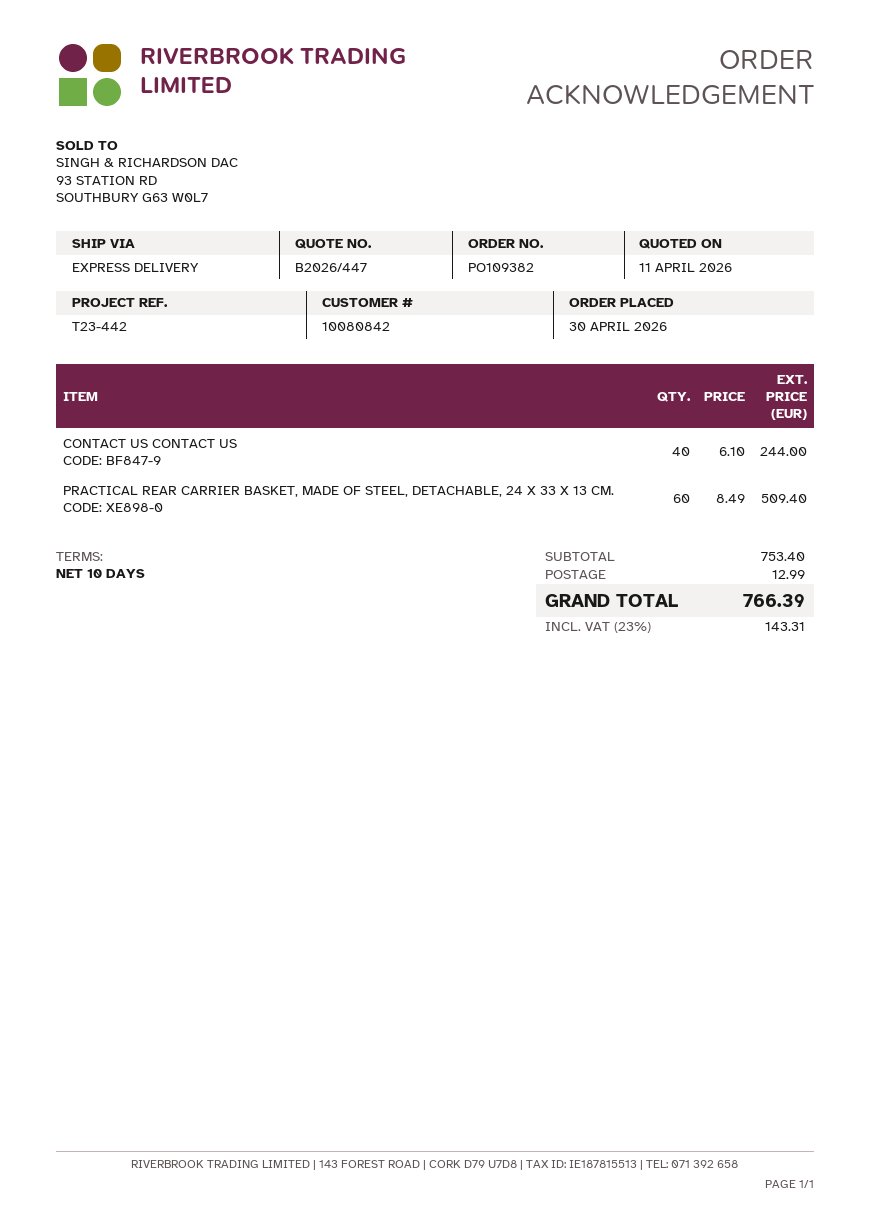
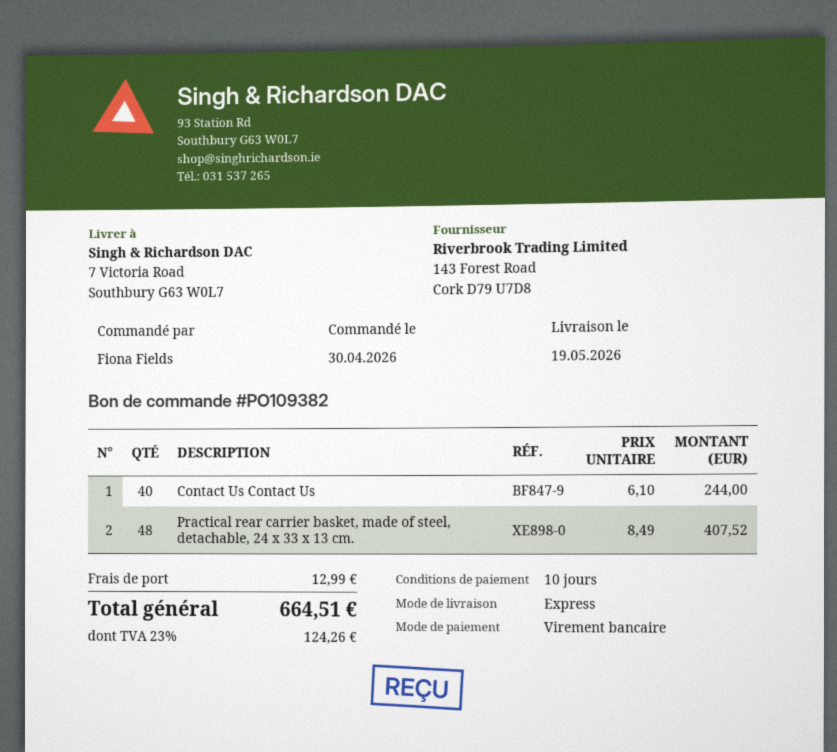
PRACTICAL REAR CARRIER BASKET, MADE OF STEEL, DETACHABLE, 24 X 33 X 13 CM.: 60 x 8.49 = 509.40 -> 48 x 8.49 = 407.52
tax: 23% = 143.31 -> 23% = 124.26
total: 766.39 -> 664.51

